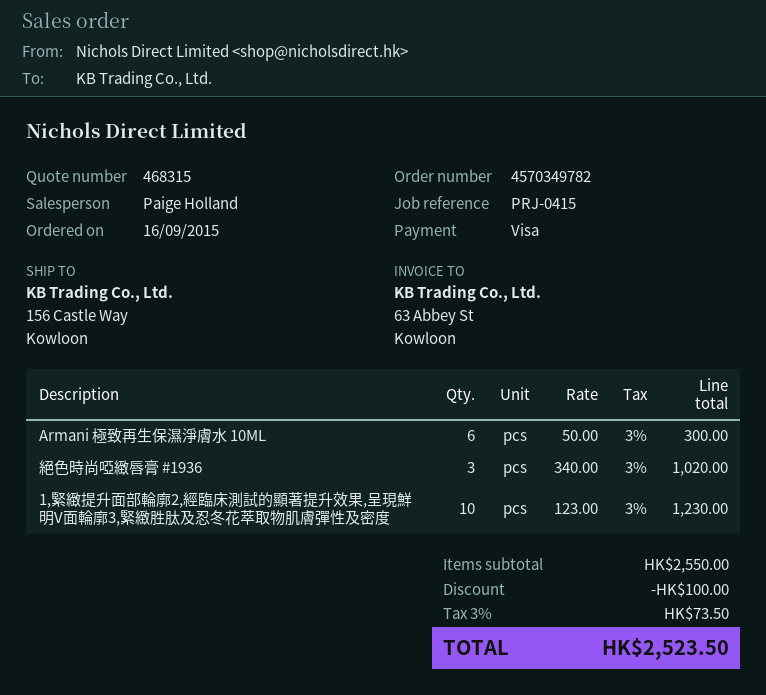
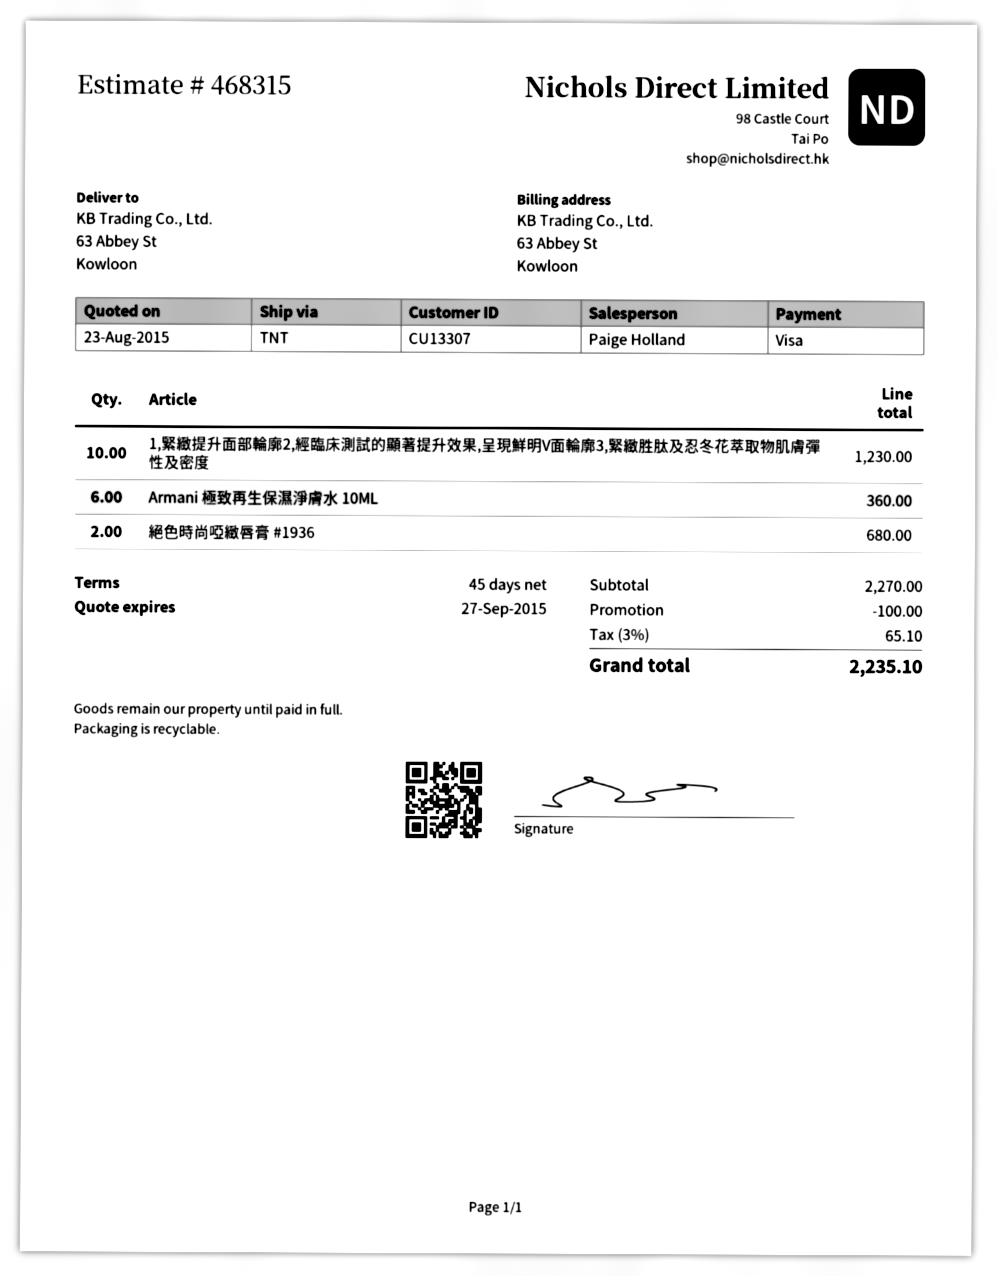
ship to: 156 Castle Way, Kowloon -> 63 Abbey St, Kowloon
Armani 極致再生保濕淨膚水 10ML: 6 for 300.00 -> 6 for 360.00
絕色時尚啞緻唇膏 #1936: 3 for 1020.00 -> 2 for 680.00
subtotal: 2550.00 -> 2270.00
tax: 3% = 73.50 -> 3% = 65.10
total: 2523.50 -> 2235.10

